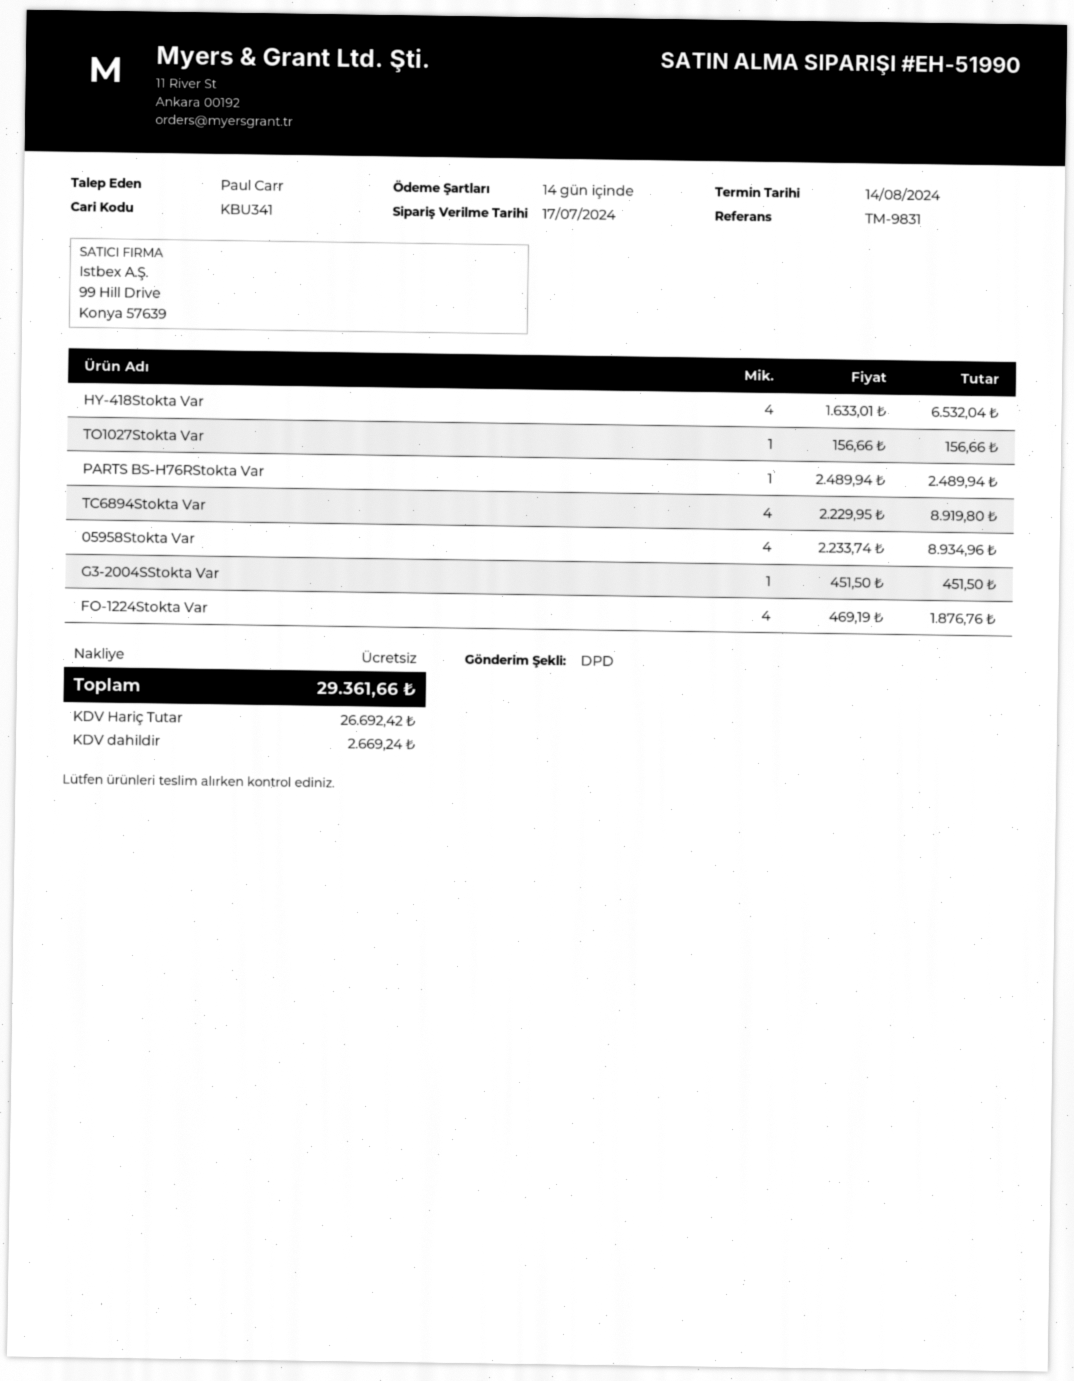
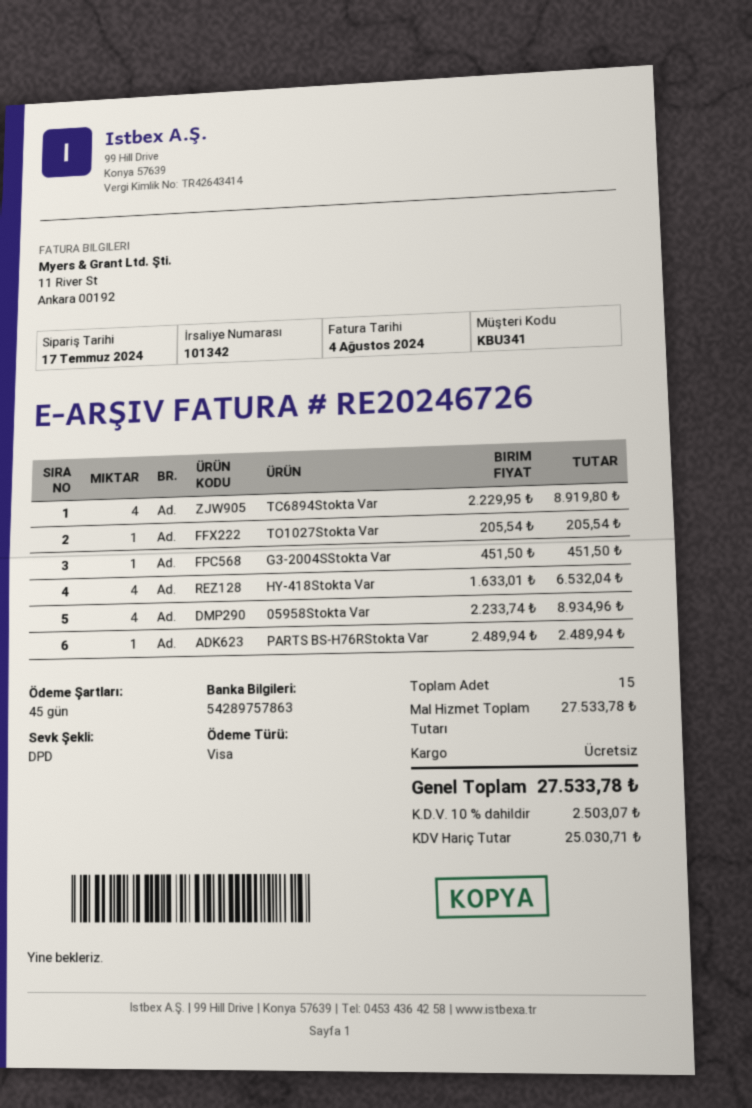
payment terms: 14 days -> 45 days
TO1027Stokta Var: 1 x 156.66 = 156.66 -> 1 x 205.54 = 205.54
FO-1224Stokta Var: 4 x 469.19 = 1876.76 -> none
net: 26692.42 -> 25030.71
tax: 2669.24 -> 2503.07
total: 29361.66 -> 27533.78

